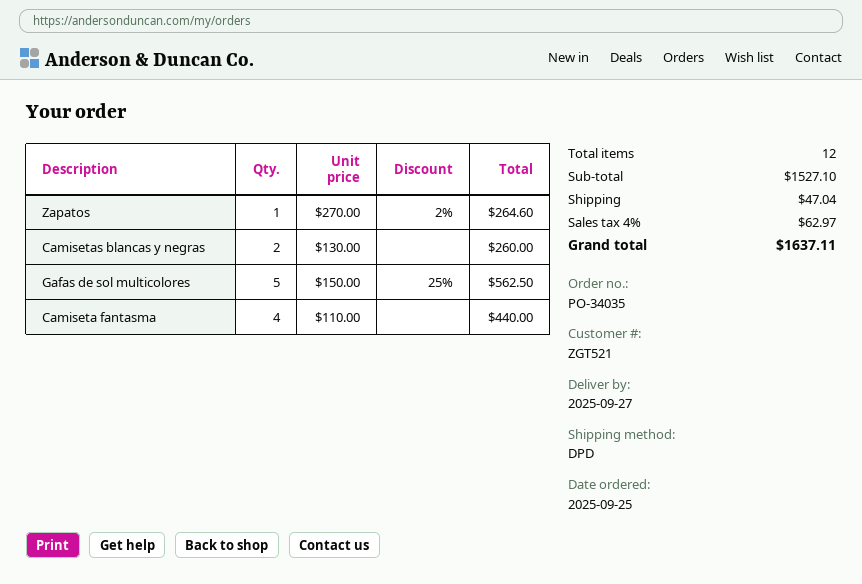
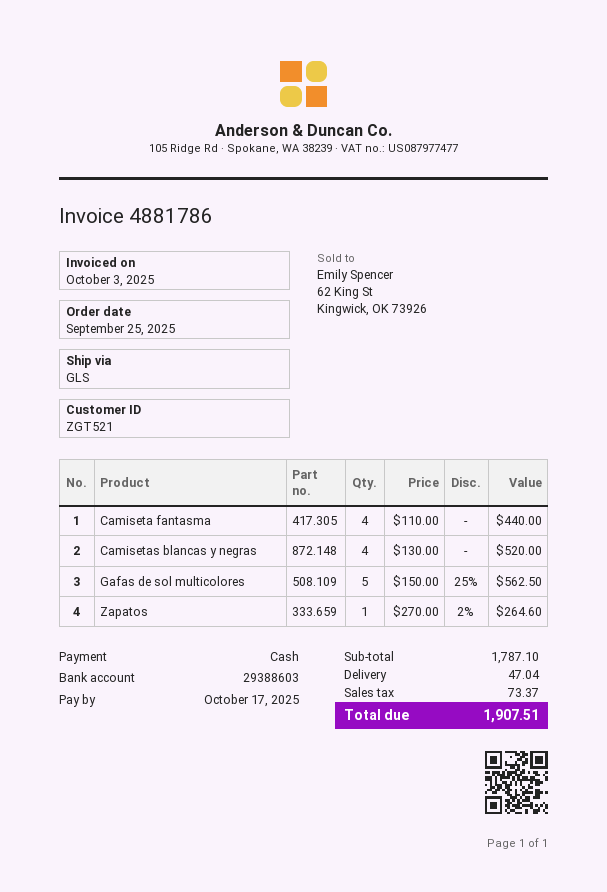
shipping method: DPD -> GLS
Camisetas blancas y negras: 2 x 130.00 = 260.00 -> 4 x 130.00 = 520.00
subtotal: 1527.10 -> 1787.10
tax: 62.97 -> 73.37
total: 1637.11 -> 1907.51

